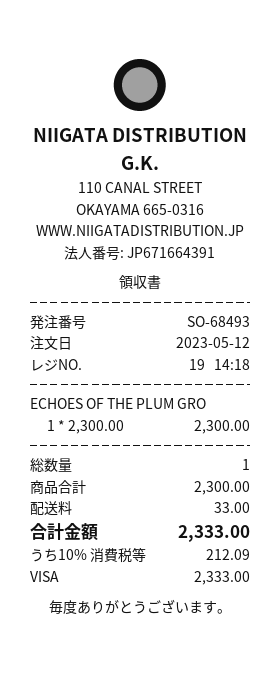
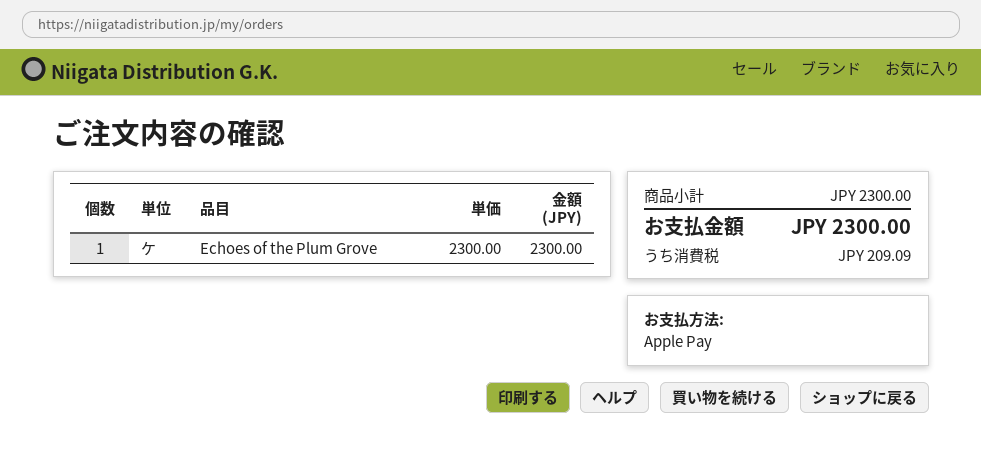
payment method: Visa -> Apple Pay
shipping: 33.00 -> none
tax: 212.09 -> 209.09
total: 2333.00 -> 2300.00

